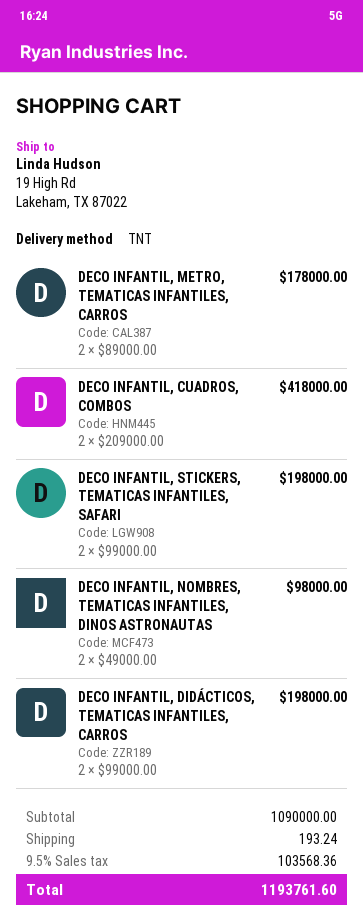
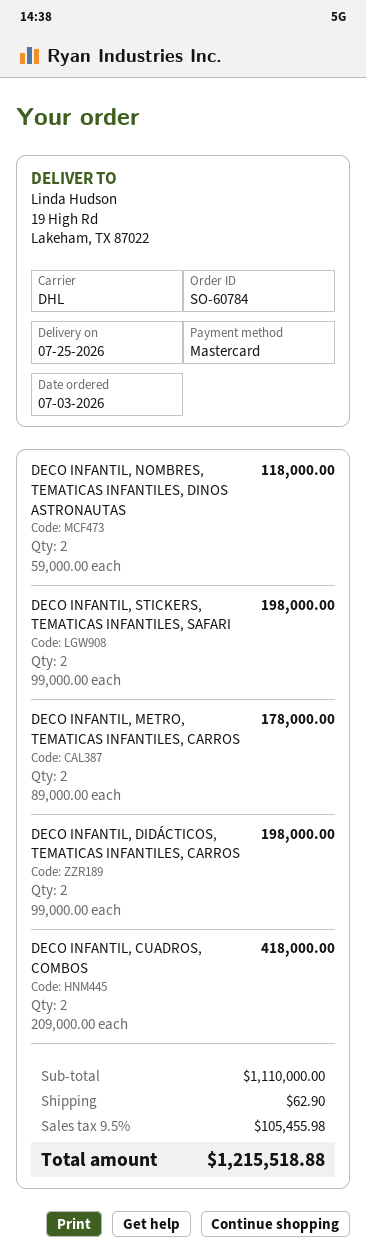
shipping method: TNT -> DHL
DECO INFANTIL, NOMBRES, TEMATICAS INFANTILES, DINOS ASTRONAUTAS: 2 x 49000.00 = 98000.00 -> 2 x 59000.00 = 118000.00
subtotal: 1090000.00 -> 1110000.00
shipping: 193.24 -> 62.90
tax: 9.5% = 103568.36 -> 9.5% = 105455.98
total: 1193761.60 -> 1215518.88

